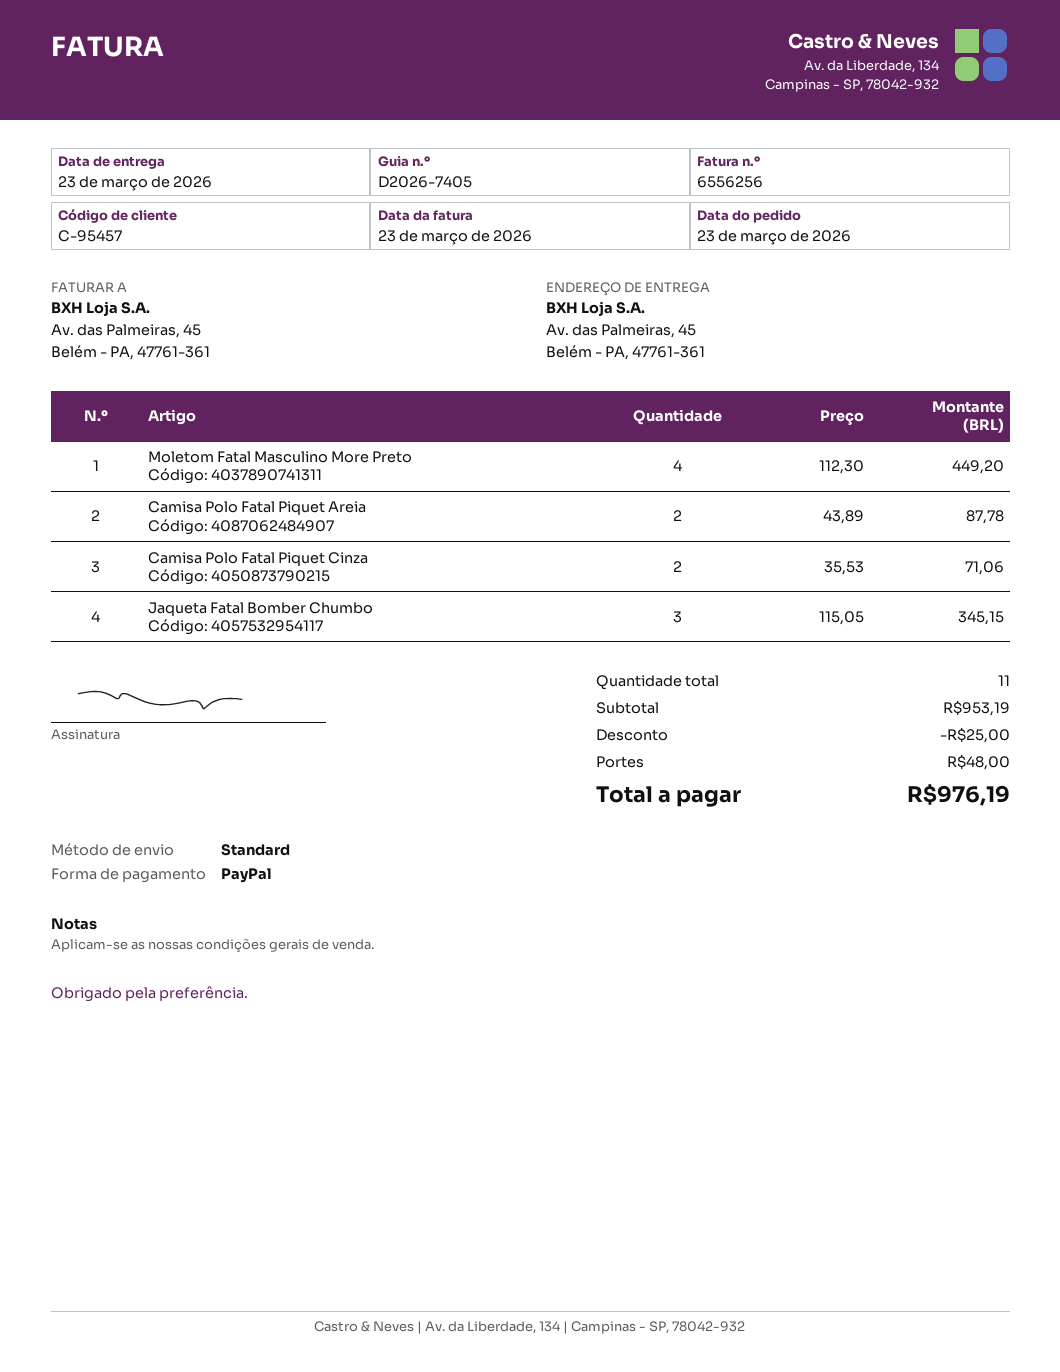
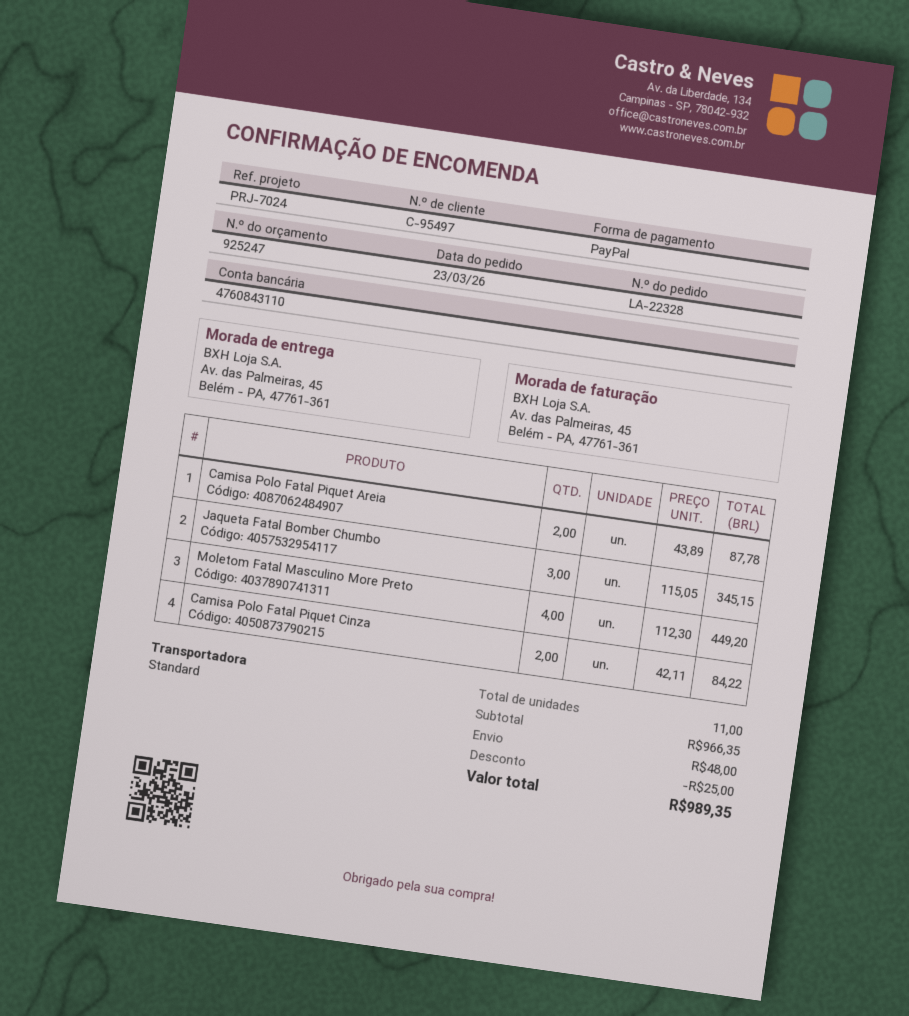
customer number: C-95457 -> C-95497
Camisa Polo Fatal Piquet Cinza: 2 x 35.53 = 71.06 -> 2 x 42.11 = 84.22
subtotal: 953.19 -> 966.35
total: 976.19 -> 989.35

